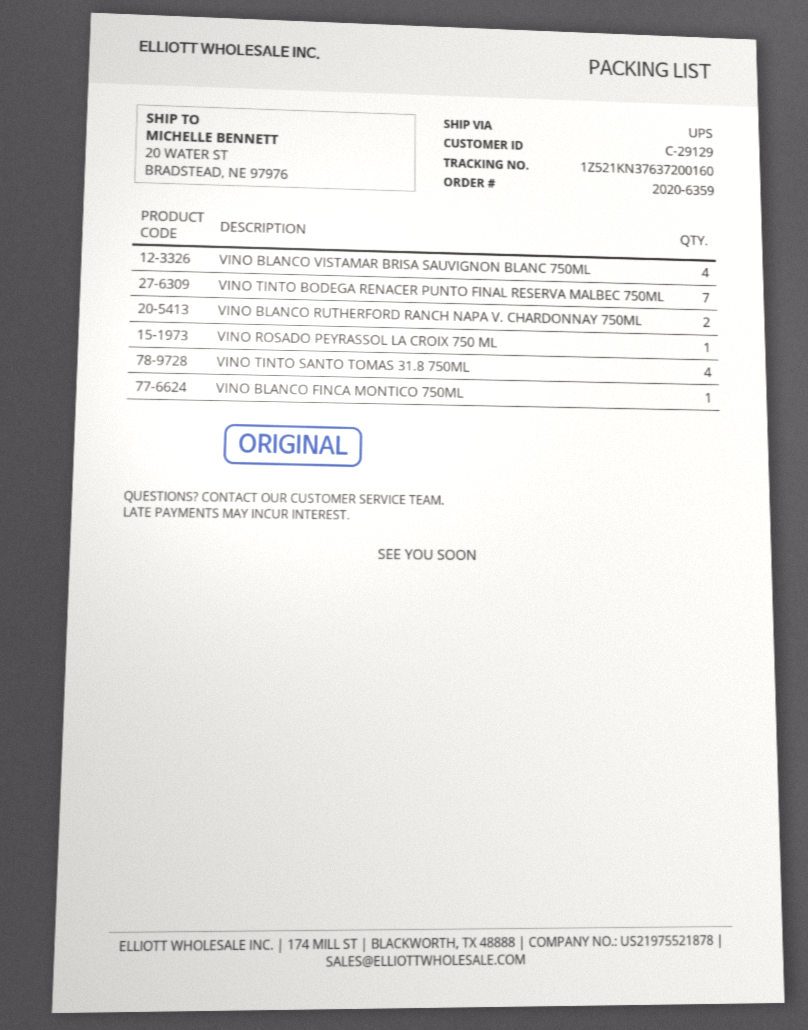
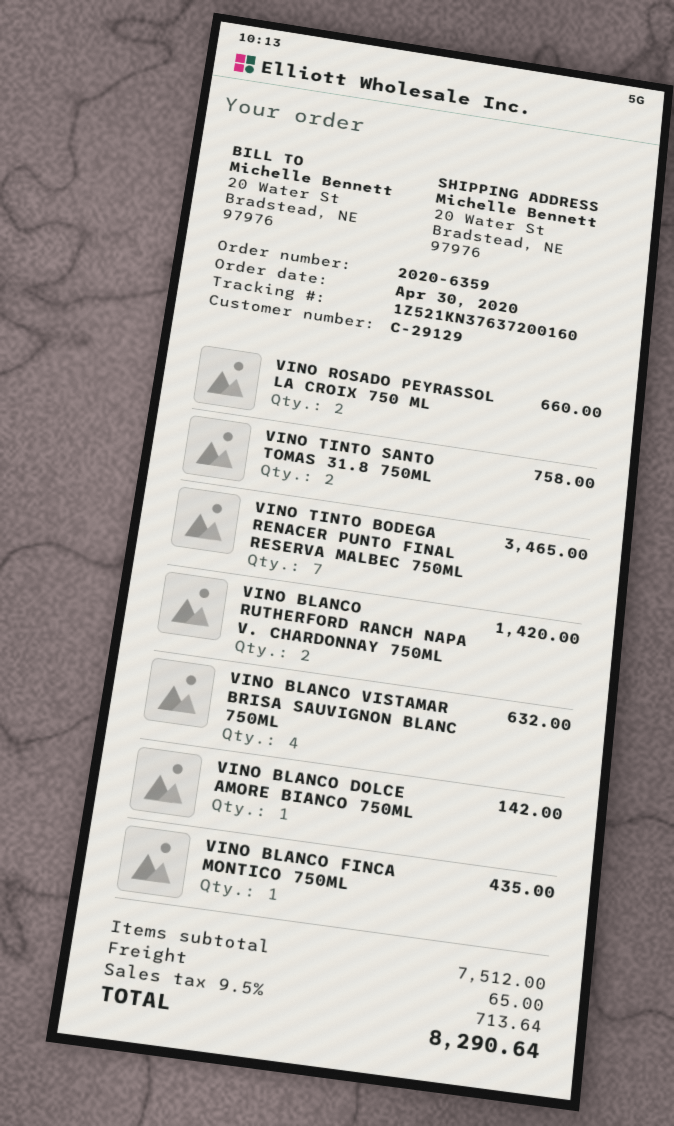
VINO ROSADO PEYRASSOL LA CROIX 750 ML: 1 -> 2
VINO TINTO SANTO TOMAS 31.8 750ML: 4 -> 2
VINO BLANCO DOLCE AMORE BIANCO 750ML: none -> 1

